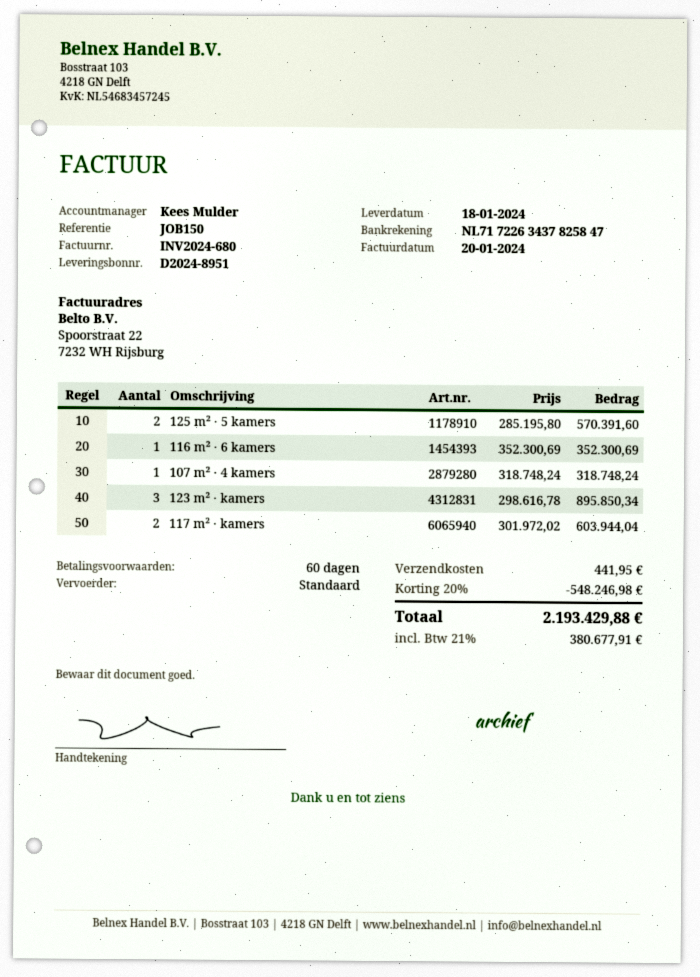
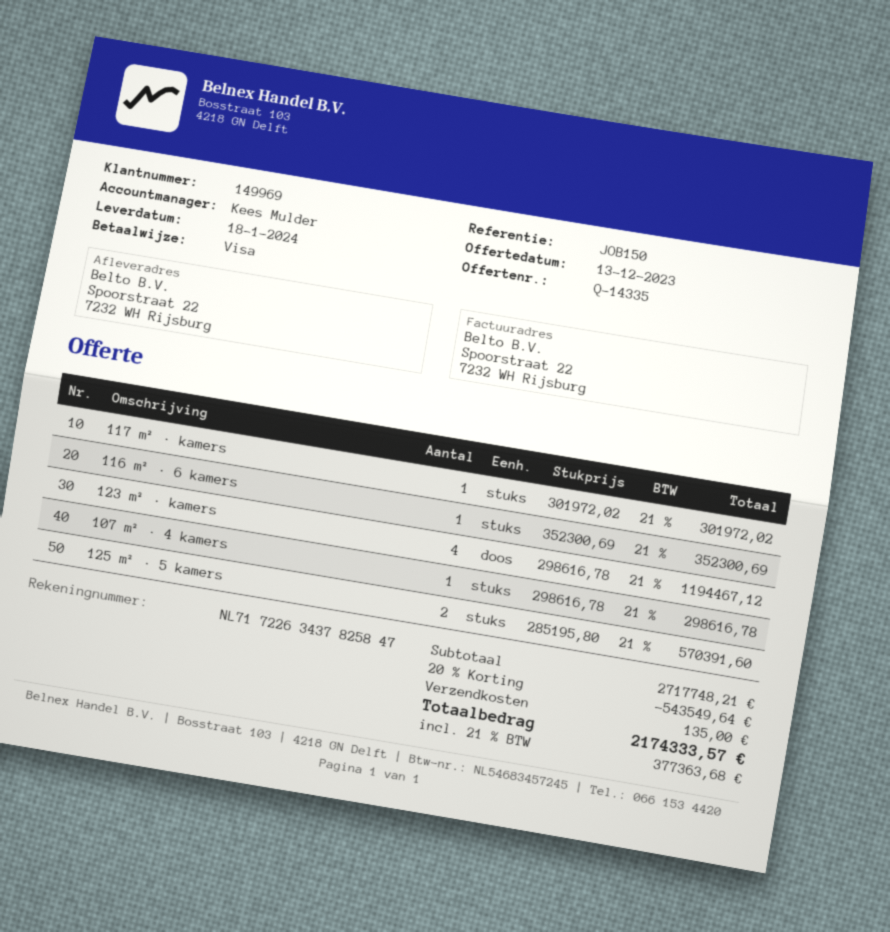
107 m² · 4 kamers: 1 x 318748.24 = 318748.24 -> 1 x 298616.78 = 298616.78
123 m² · kamers: 3 x 298616.78 = 895850.34 -> 4 x 298616.78 = 1194467.12
117 m² · kamers: 2 x 301972.02 = 603944.04 -> 1 x 301972.02 = 301972.02
discount: 20% = 548246.98 -> 20% = 543549.64
shipping: 441.95 -> 135.00
tax: 21% = 380677.91 -> 21% = 377363.68
total: 2193429.88 -> 2174333.57

